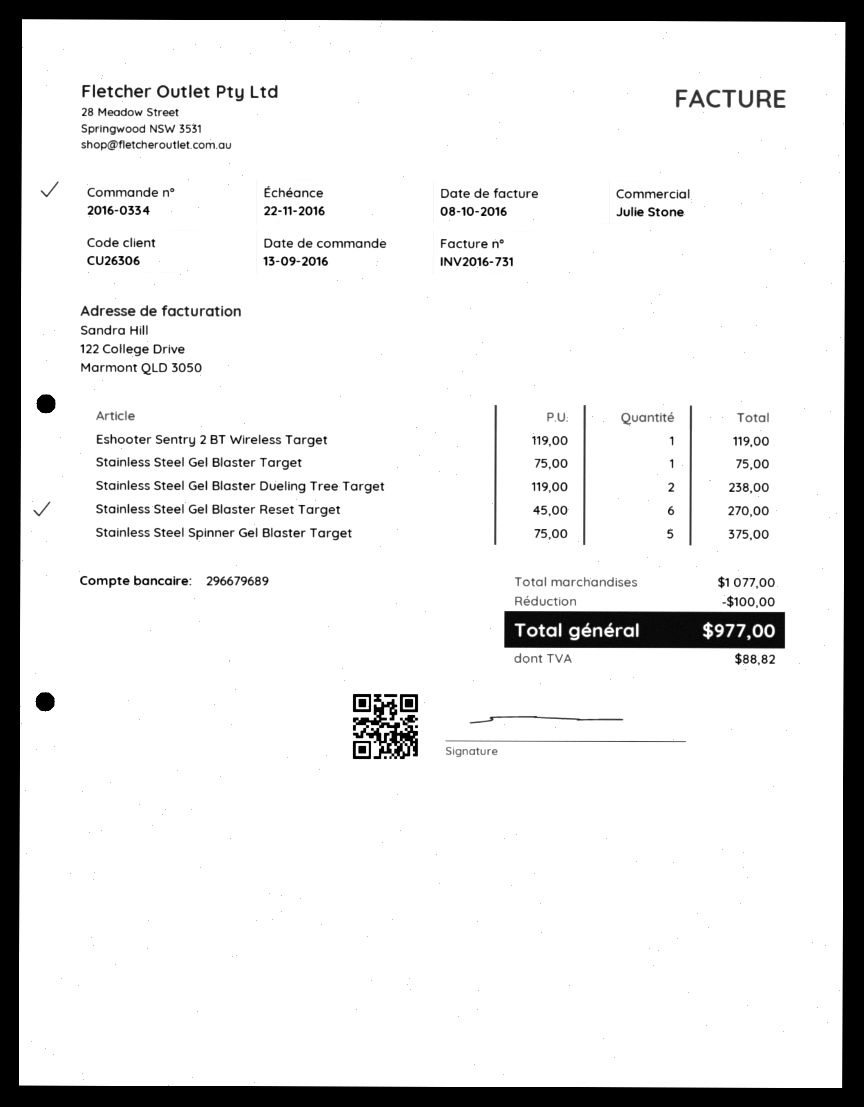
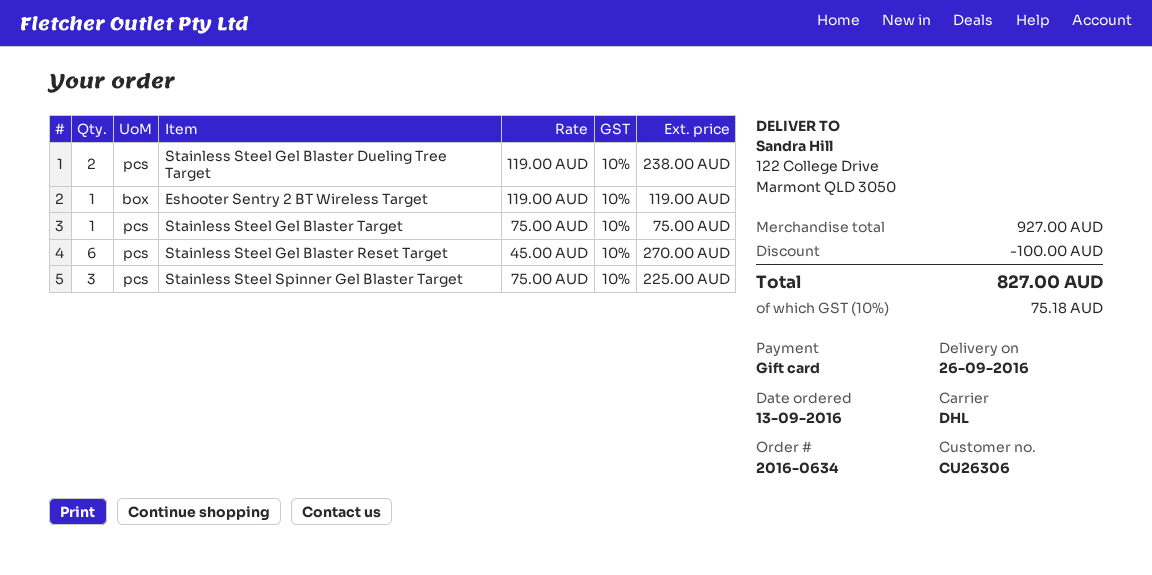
order number: 2016-0334 -> 2016-0634
Stainless Steel Spinner Gel Blaster Target: 5 x 75.00 = 375.00 -> 3 x 75.00 = 225.00
subtotal: 1077.00 -> 927.00
tax: 88.82 -> 75.18
total: 977.00 -> 827.00

